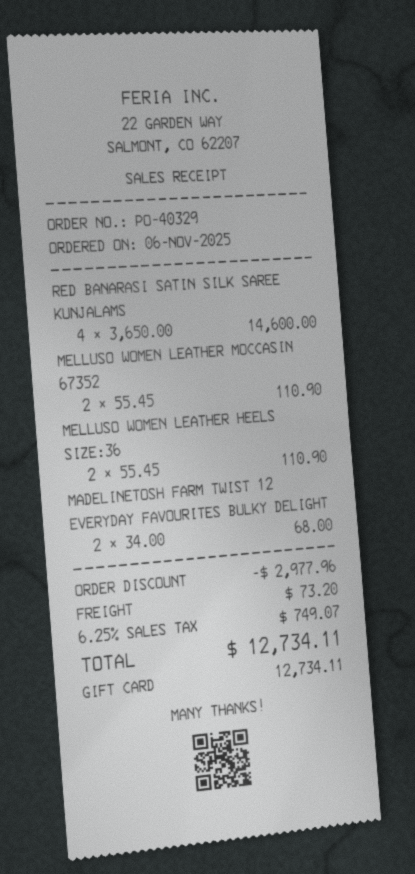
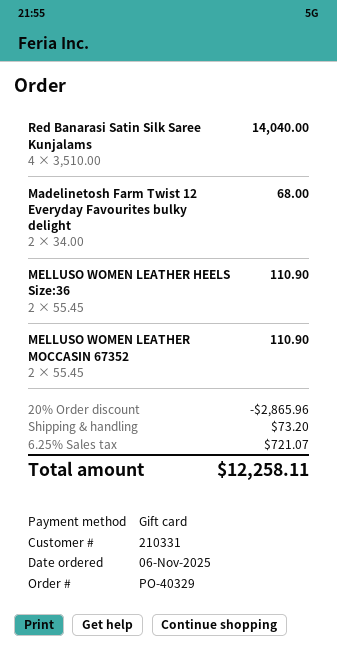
RED BANARASI SATIN SILK SAREE KUNJALAMS: 4 x 3650.00 = 14600.00 -> 4 x 3510.00 = 14040.00
discount: 2977.96 -> 2865.96
tax: 6.25% = 749.07 -> 6.25% = 721.07
total: 12734.11 -> 12258.11

